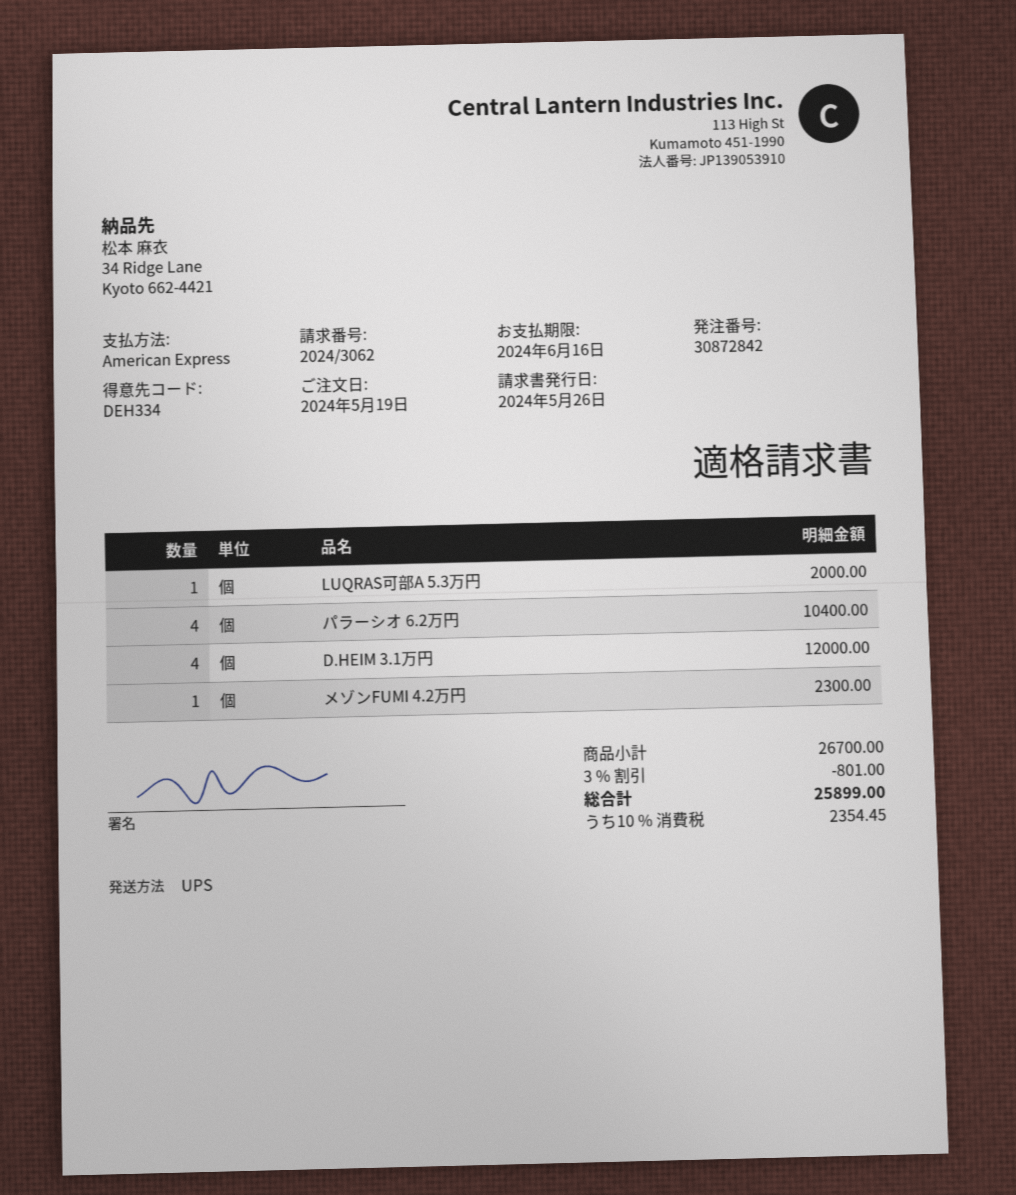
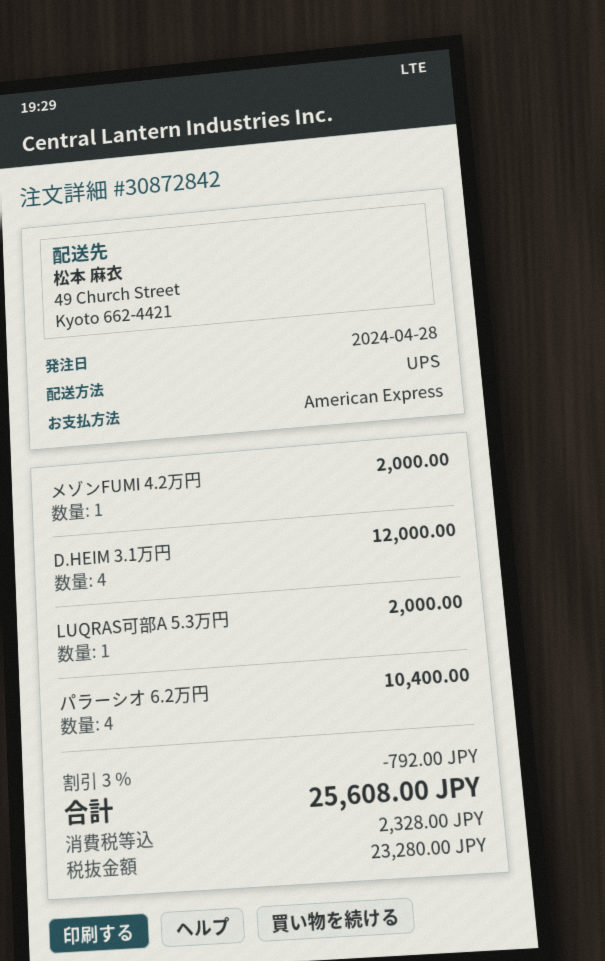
order date: 2024-05-19 -> 2024-04-28
ship to: 34 Ridge Lane, Kyoto 662-4421 -> 49 Church Street, Kyoto 662-4421
メゾンFUMI 4.2万円: 1 for 2300.00 -> 1 for 2000.00
discount: 3% = 801.00 -> 3% = 792.00
tax: 2354.45 -> 2328.00
total: 25899.00 -> 25608.00

